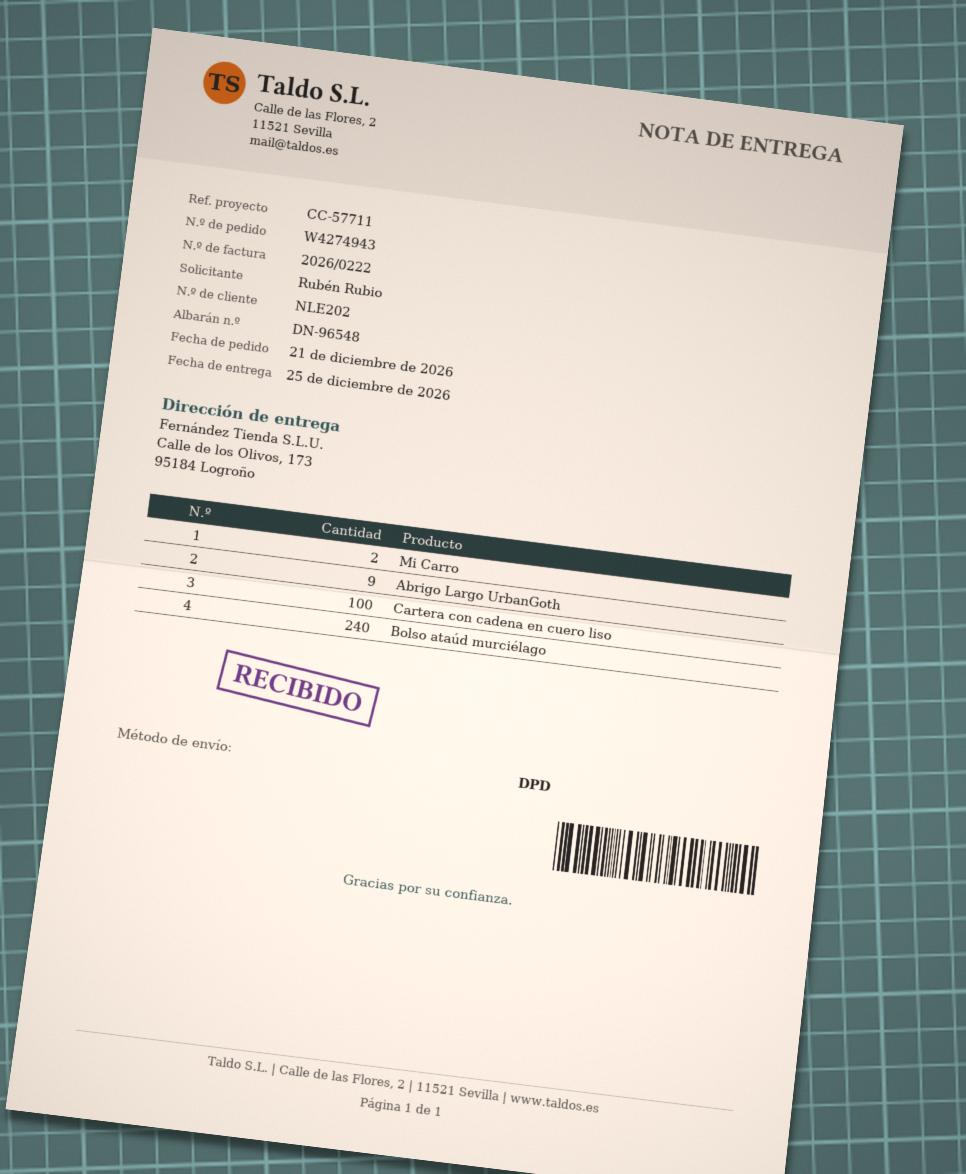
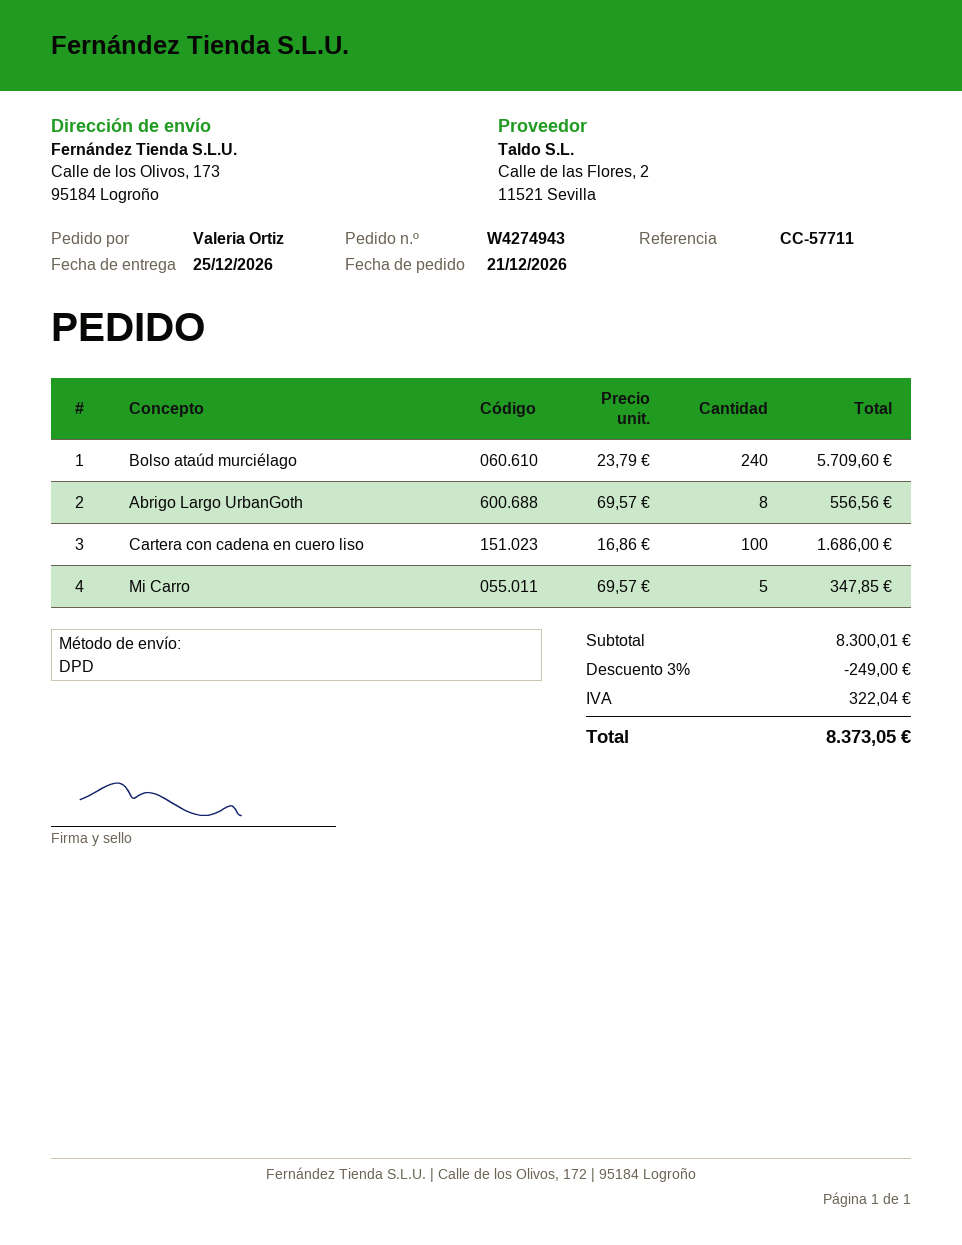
ordered by: Rubén Rubio -> Valeria Ortiz
Mi Carro: 2 -> 5
Abrigo Largo UrbanGoth: 9 -> 8

